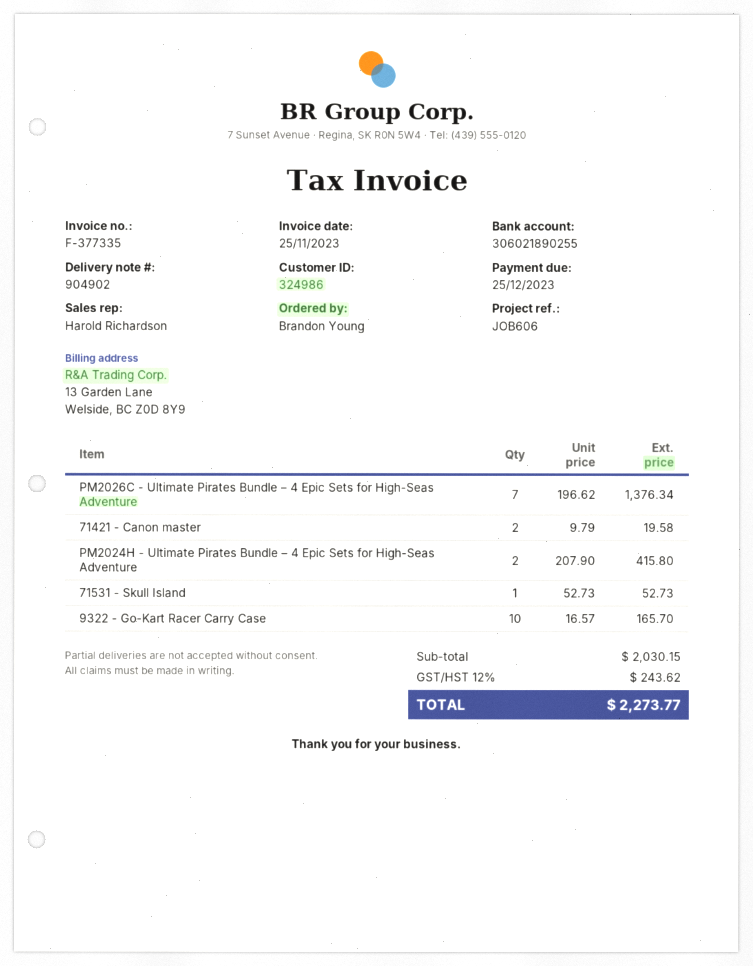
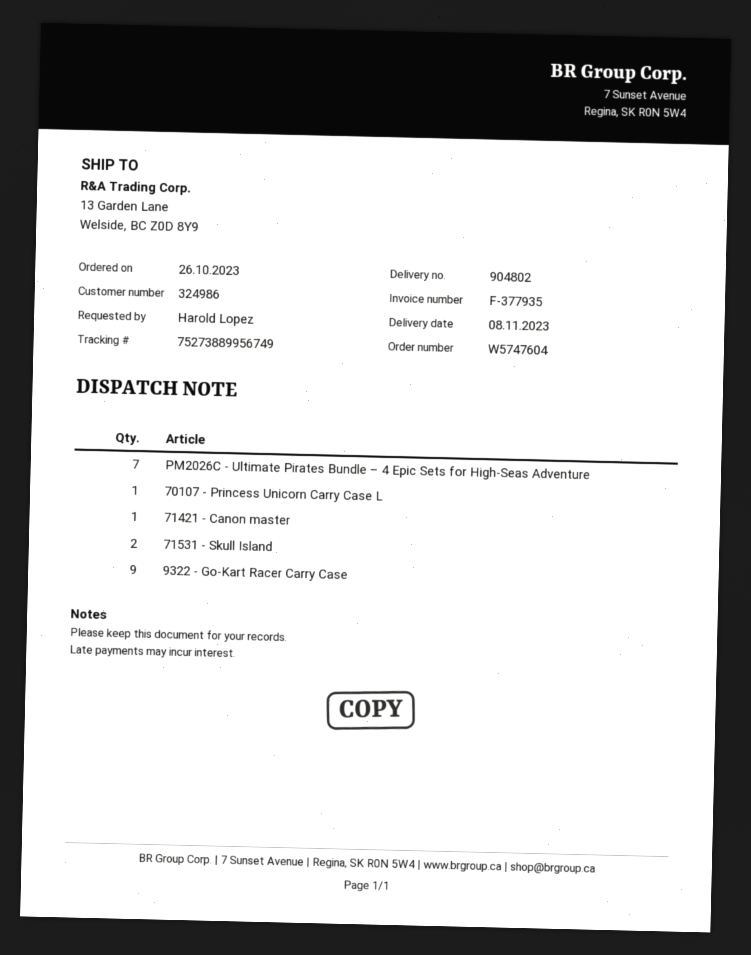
delivery note number: 904902 -> 904802
invoice number: F-377335 -> F-377935
ordered by: Brandon Young -> Harold Lopez
71421 - Canon master: 2 -> 1
PM2024H - Ultimate Pirates Bundle – 4 Epic Sets for High-Seas Adventure: 2 -> none
71531 - Skull Island: 1 -> 2
9322 - Go-Kart Racer Carry Case: 10 -> 9
70107 - Princess Unicorn Carry Case L: none -> 1

